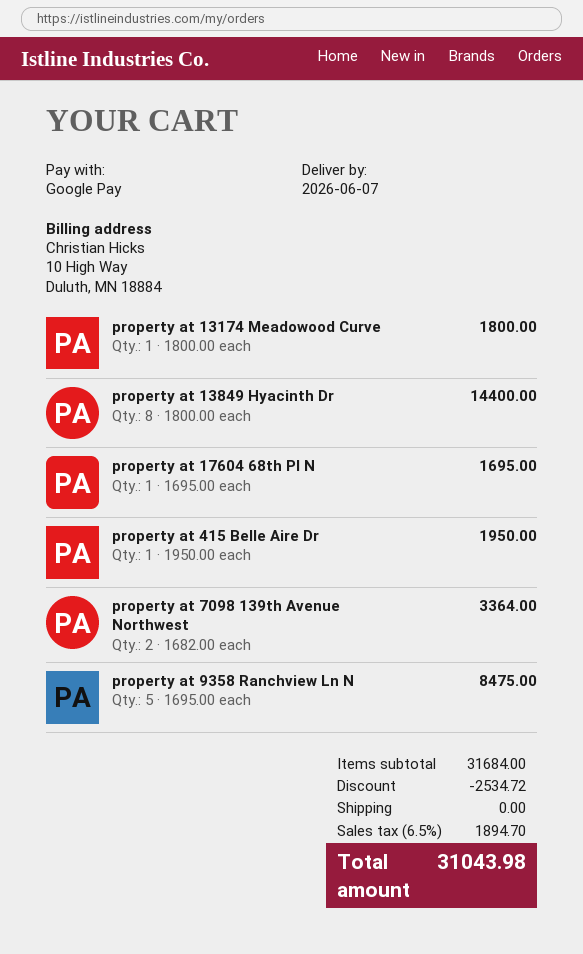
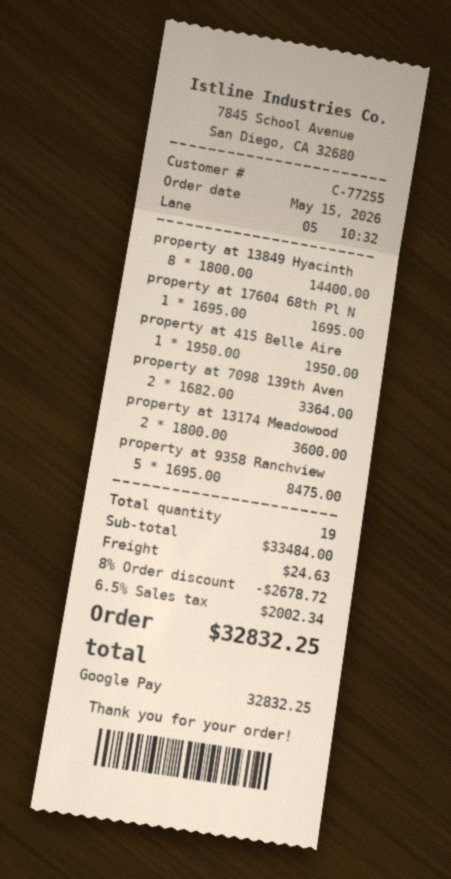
property at 13174 Meadowood Curve: 1 x 1800.00 = 1800.00 -> 2 x 1800.00 = 3600.00
subtotal: 31684.00 -> 33484.00
discount: 2534.72 -> 2678.72
shipping: 0.00 -> 24.63
tax: 6.5% = 1894.70 -> 6.5% = 2002.34
total: 31043.98 -> 32832.25

